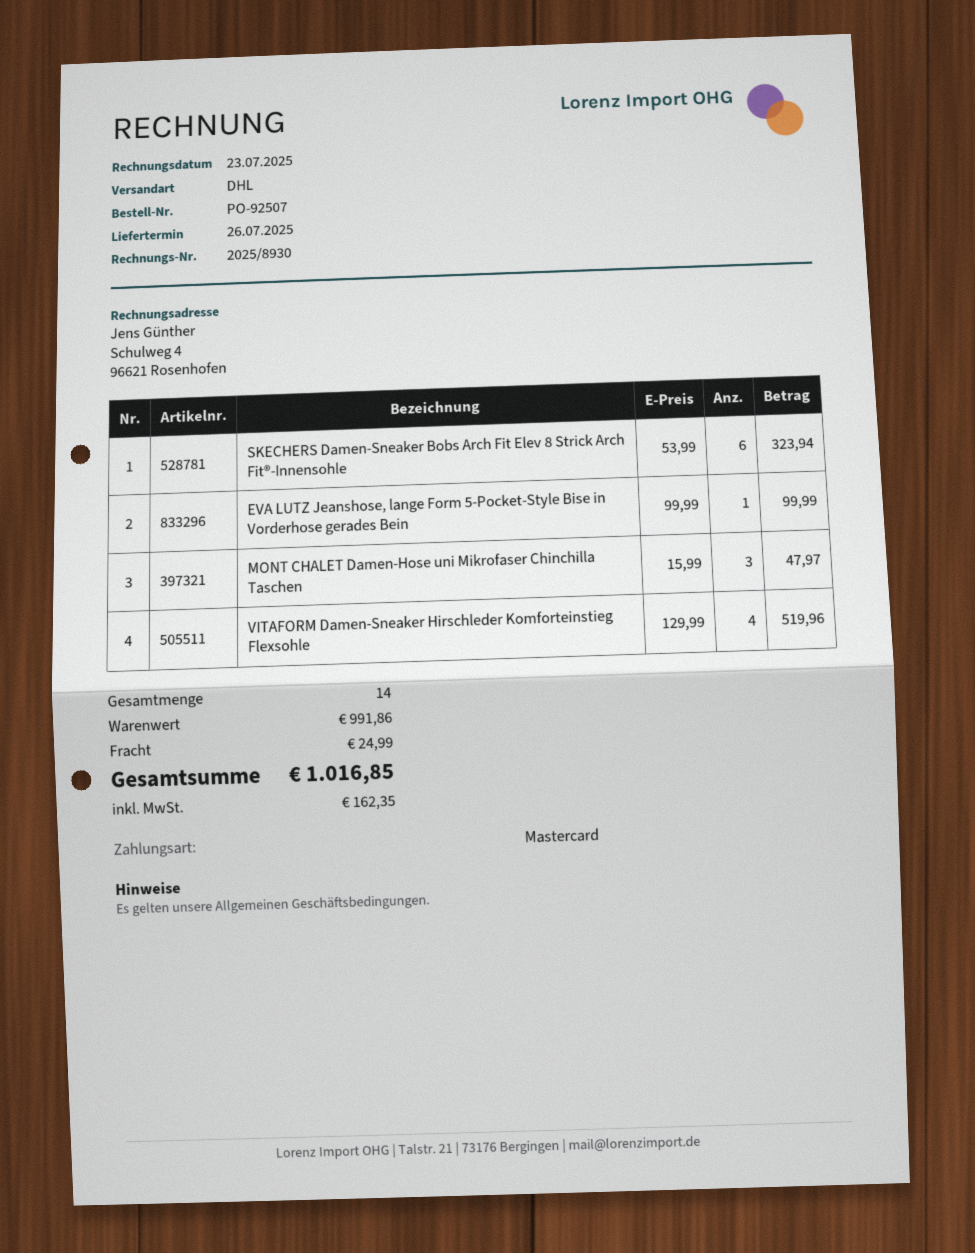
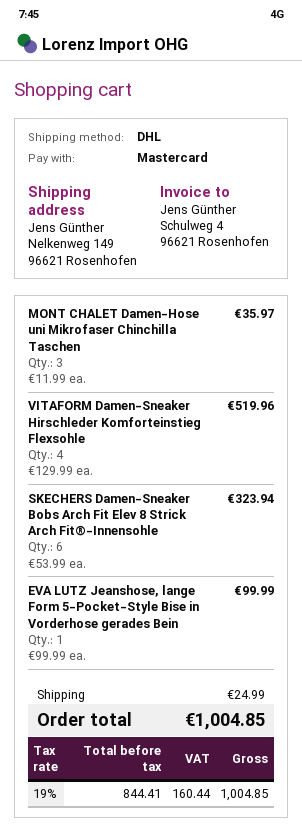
MONT CHALET Damen-Hose uni Mikrofaser Chinchilla Taschen: 3 x 15.99 = 47.97 -> 3 x 11.99 = 35.97
tax: 162.35 -> 160.44
total: 1016.85 -> 1004.85

